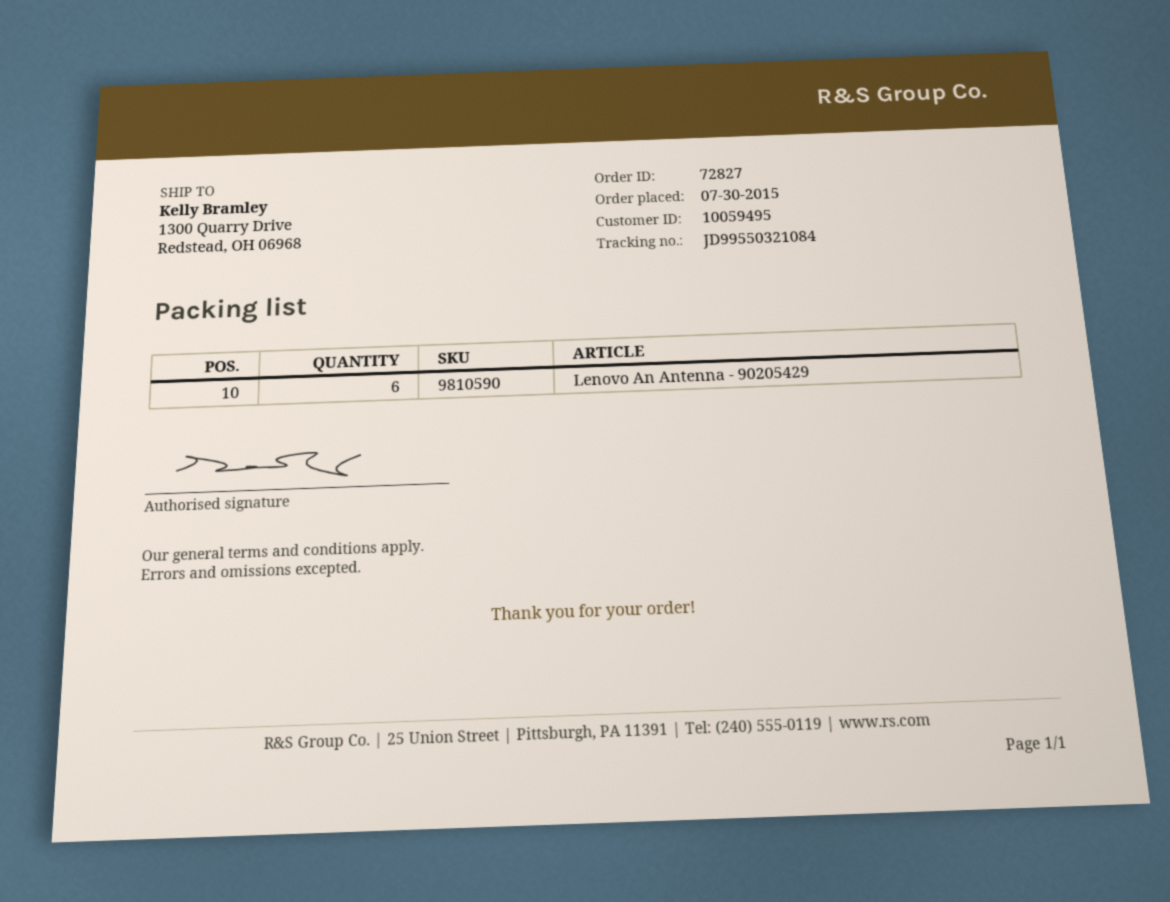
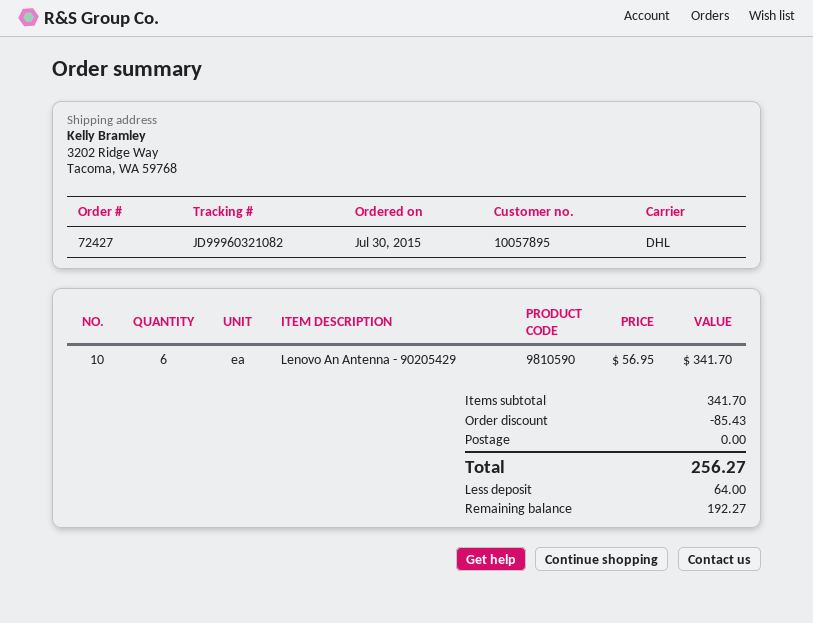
order number: 72827 -> 72427
customer number: 10059495 -> 10057895
tracking number: JD99550321084 -> JD99960321082
ship to: 1300 Quarry Drive, Redstead, OH 06968 -> 3202 Ridge Way, Tacoma, WA 59768

